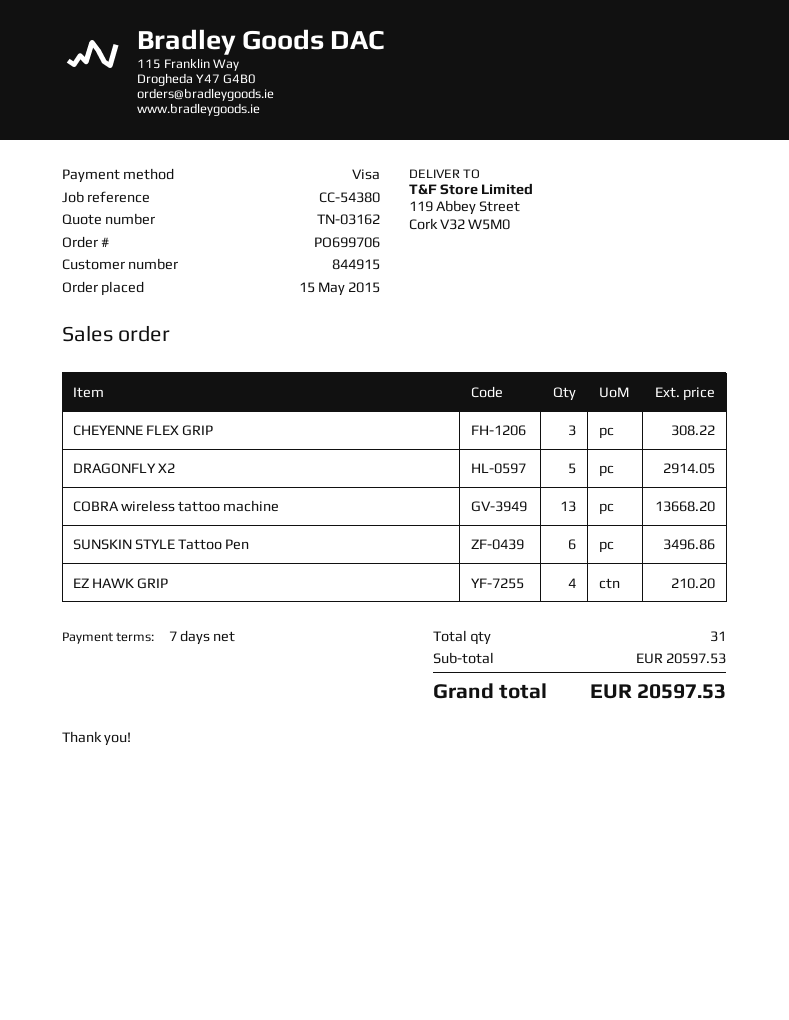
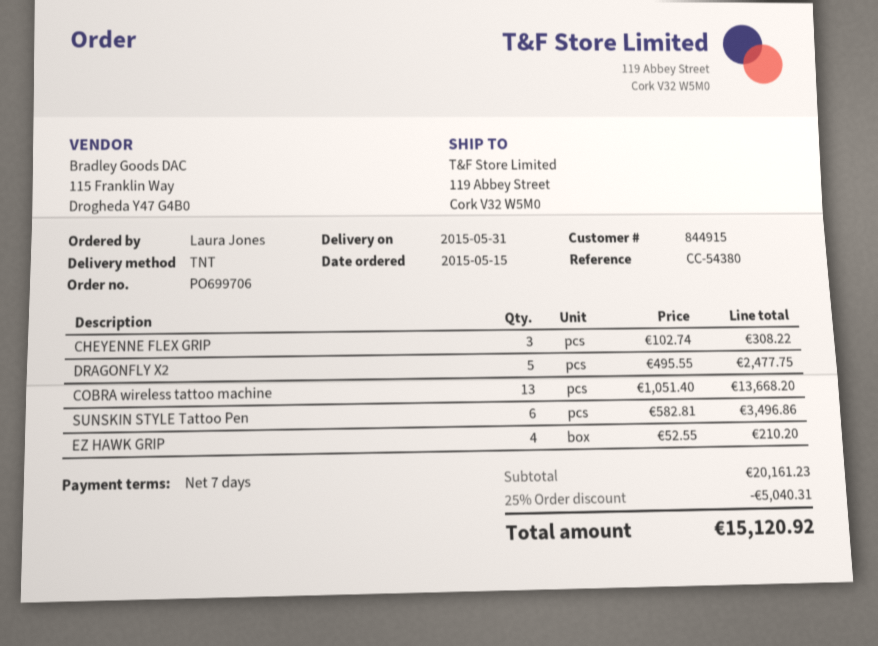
DRAGONFLY X2: 5 for 2914.05 -> 5 for 2477.75
subtotal: 20597.53 -> 20161.23
discount: none -> 25% = 5040.31
total: 20597.53 -> 15120.92

